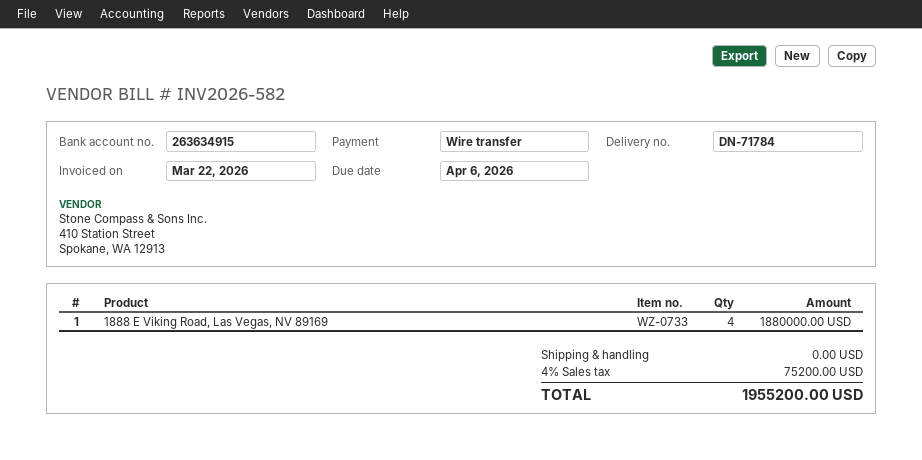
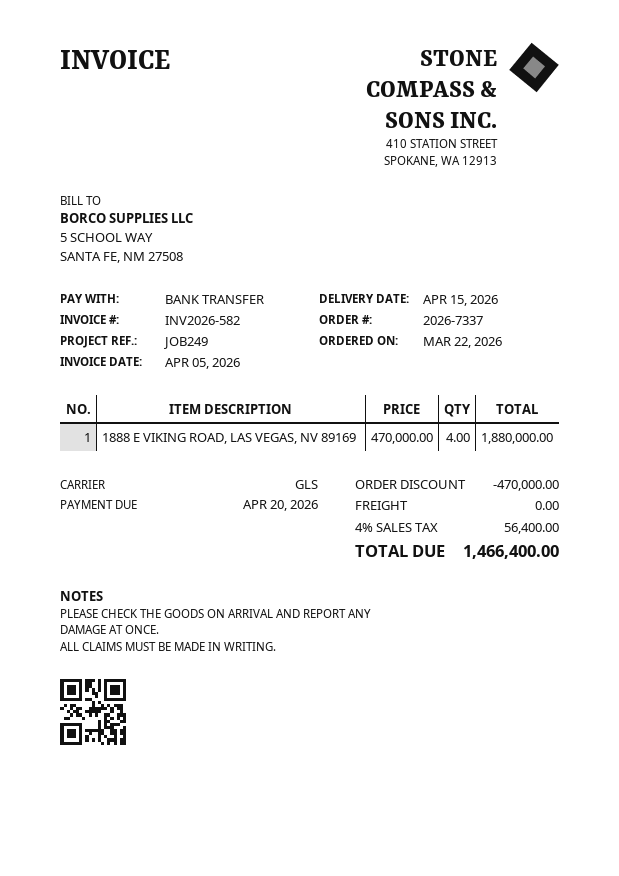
invoice date: 2026-03-22 -> 2026-04-05
due date: 2026-04-06 -> 2026-04-20
discount: none -> 470000.00
tax: 4% = 75200.00 -> 4% = 56400.00
total: 1955200.00 -> 1466400.00

